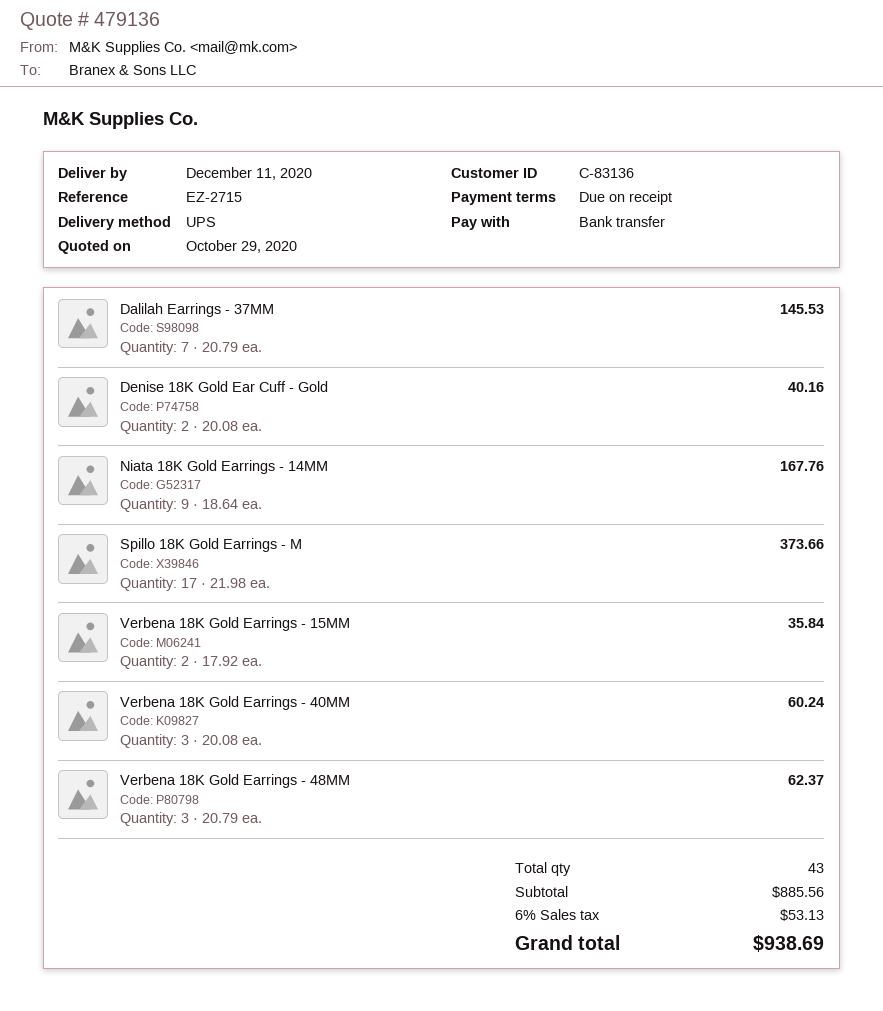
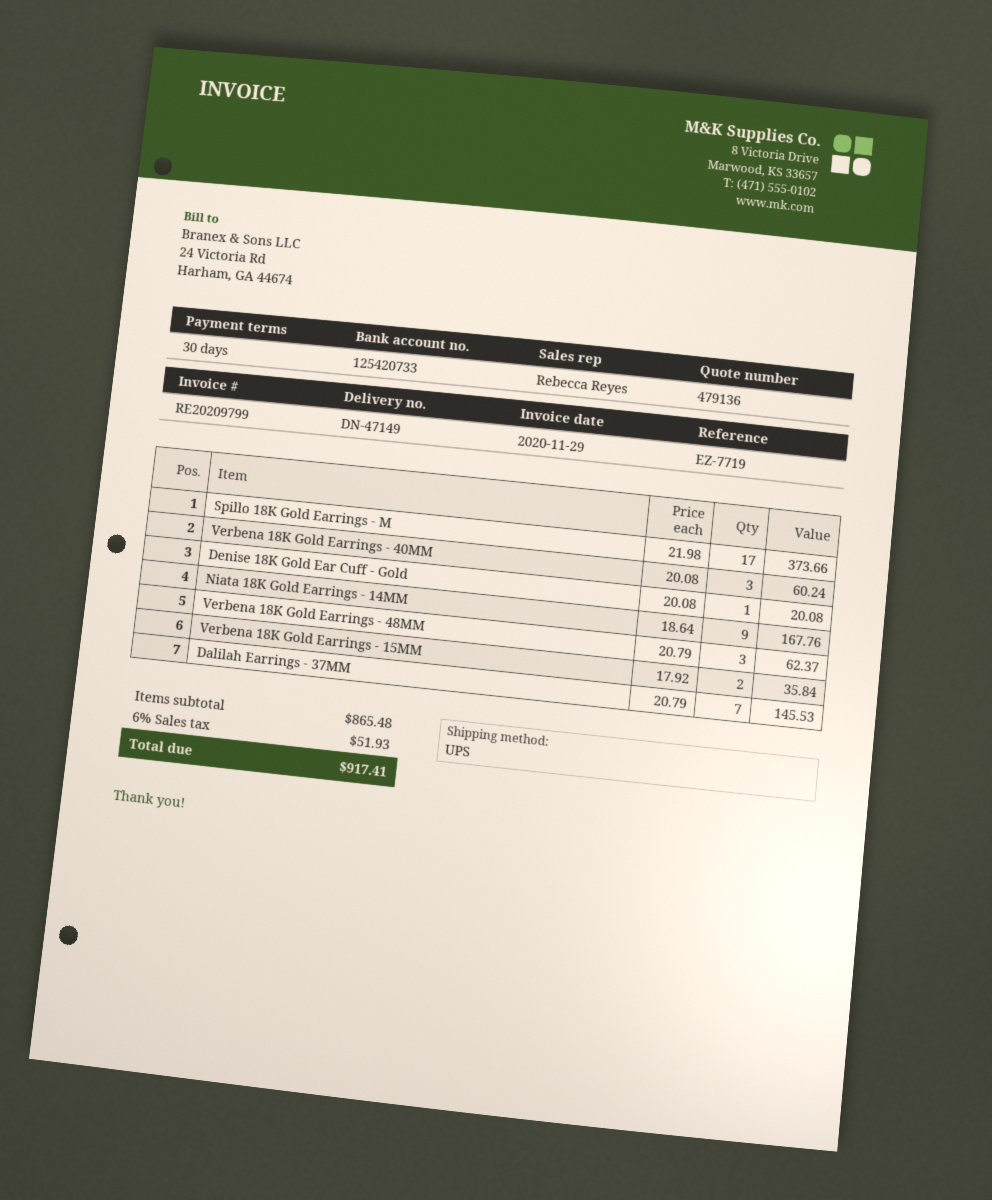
payment terms: on receipt -> 30 days
reference: EZ-2715 -> EZ-7719
Denise 18K Gold Ear Cuff - Gold: 2 x 20.08 = 40.16 -> 1 x 20.08 = 20.08
subtotal: 885.56 -> 865.48
tax: 6% = 53.13 -> 6% = 51.93
total: 938.69 -> 917.41

